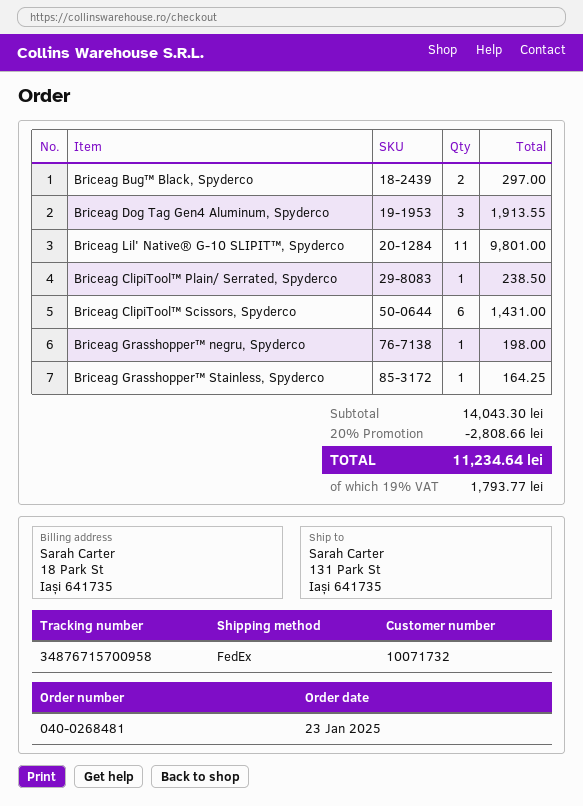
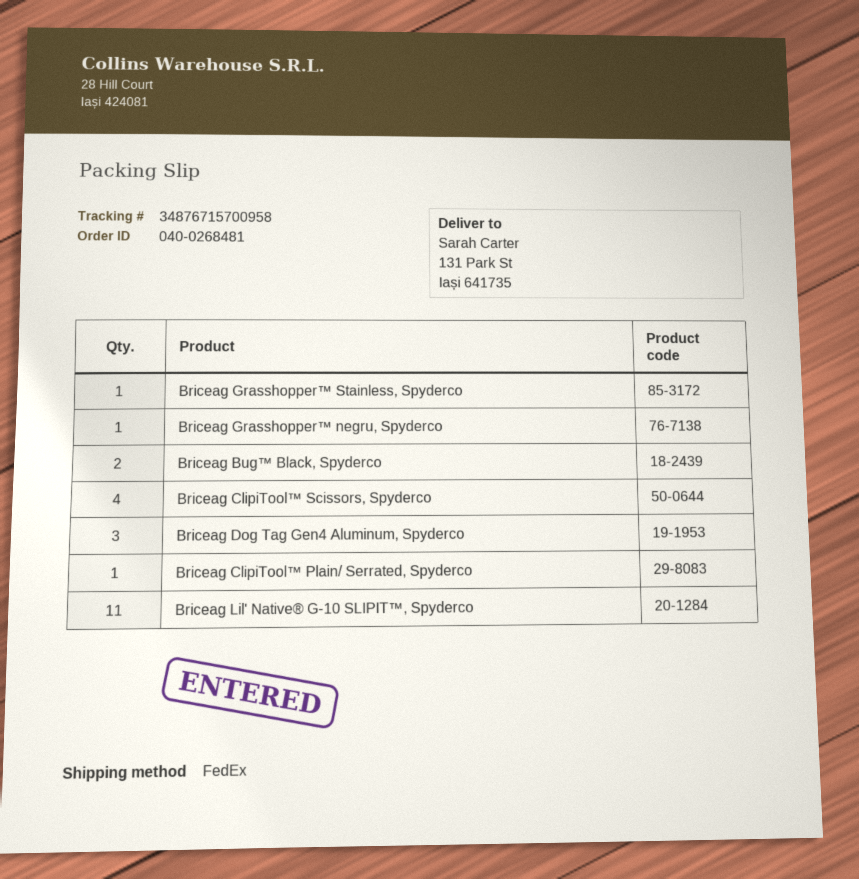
Briceag ClipiTool™ Scissors, Spyderco: 6 -> 4

